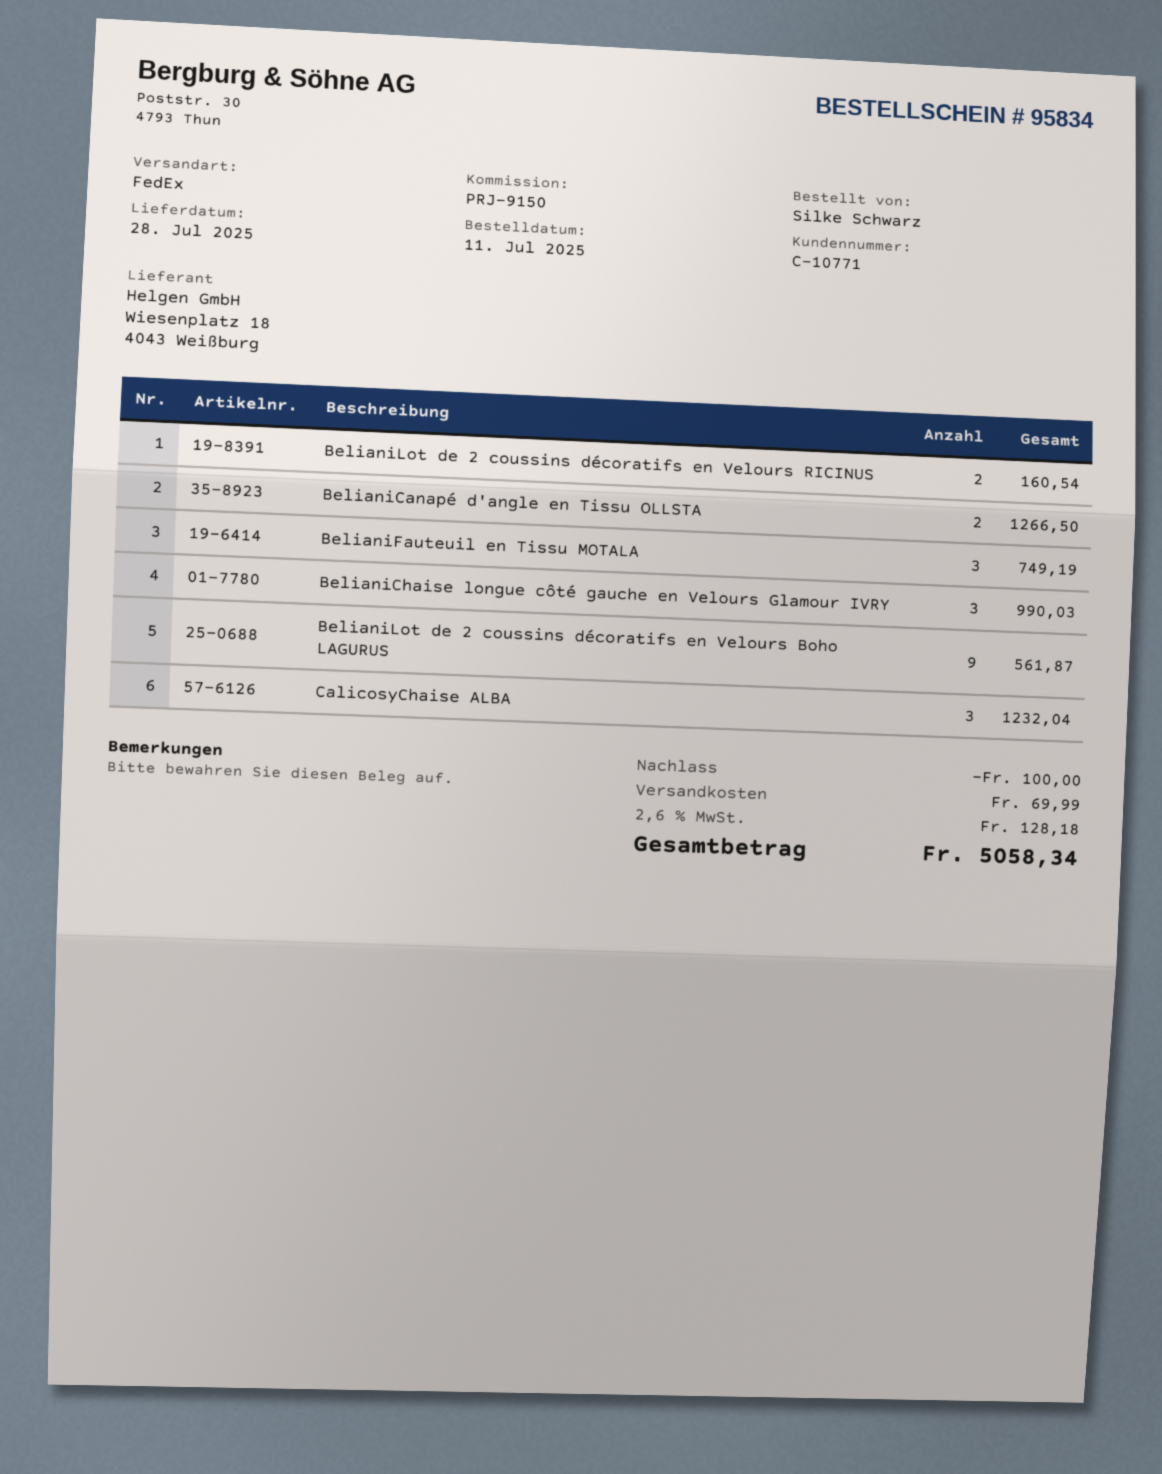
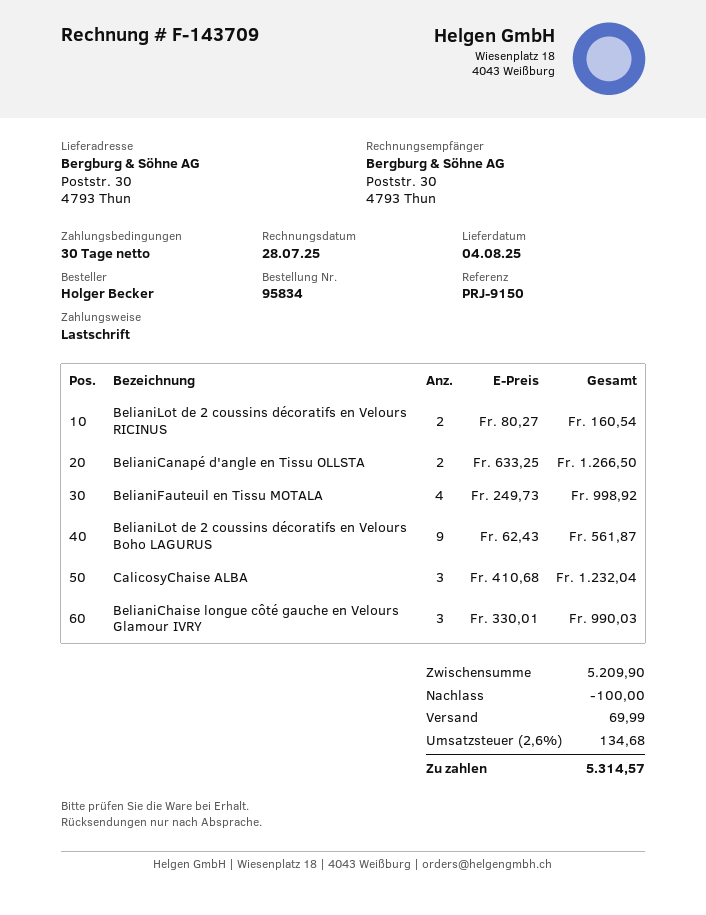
delivery date: 2025-07-28 -> 2025-08-04
ordered by: Silke Schwarz -> Holger Becker
BelianiFauteuil en Tissu MOTALA: 3 for 749.19 -> 4 for 998.92
tax: 2.6% = 128.18 -> 2.6% = 134.68
total: 5058.34 -> 5314.57

